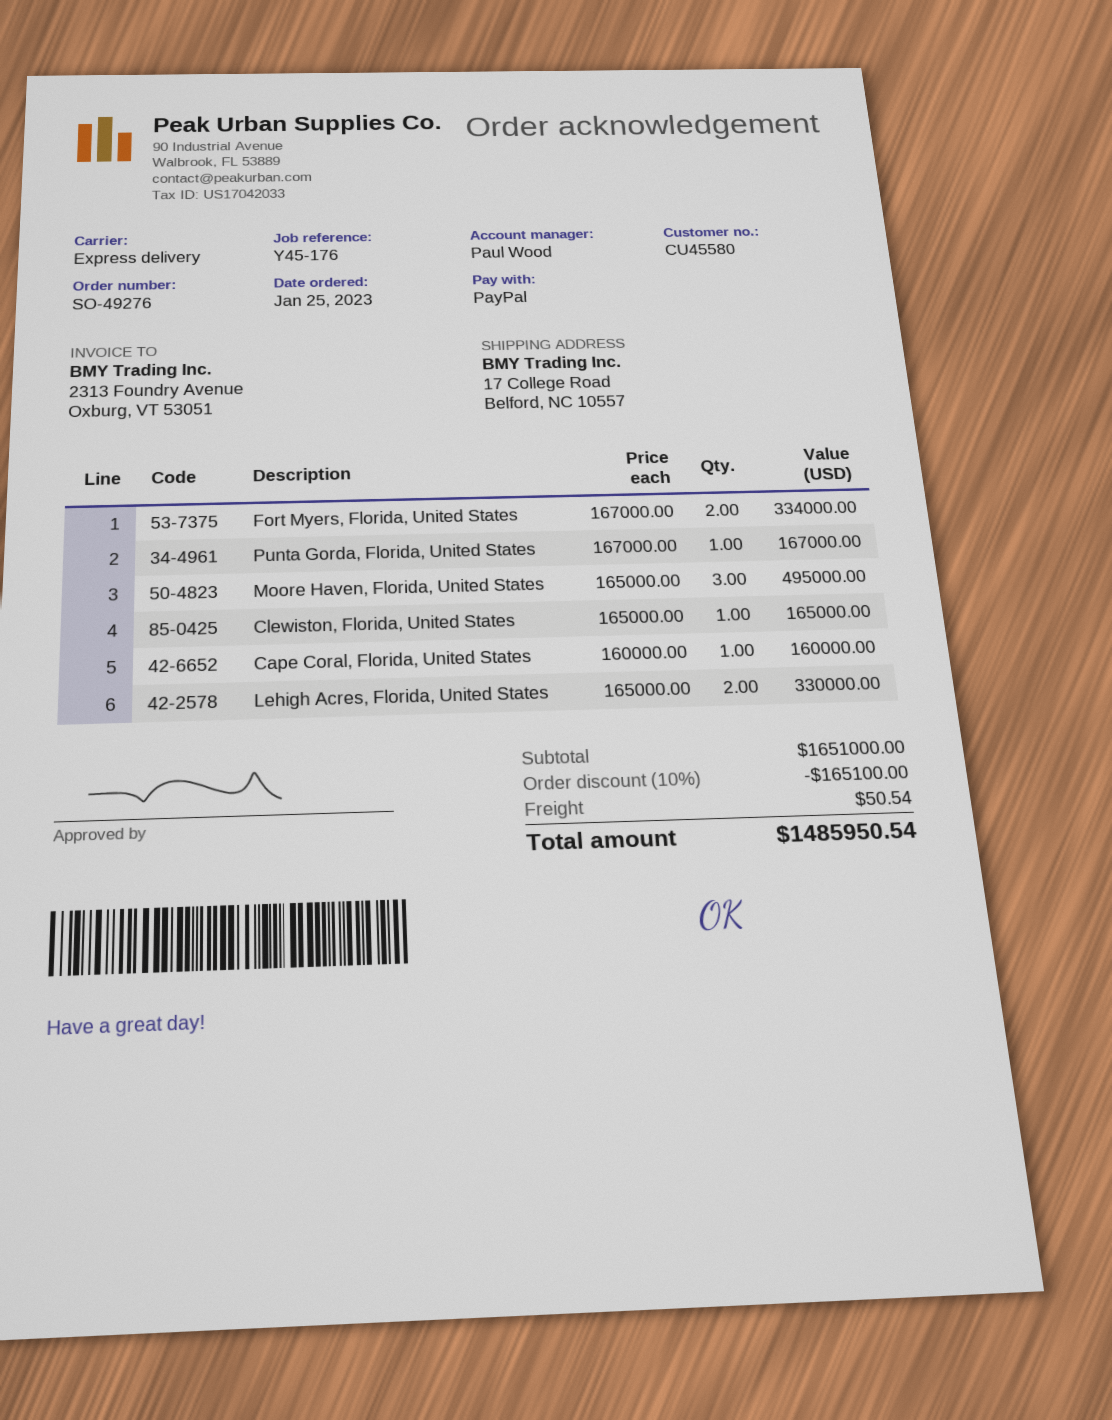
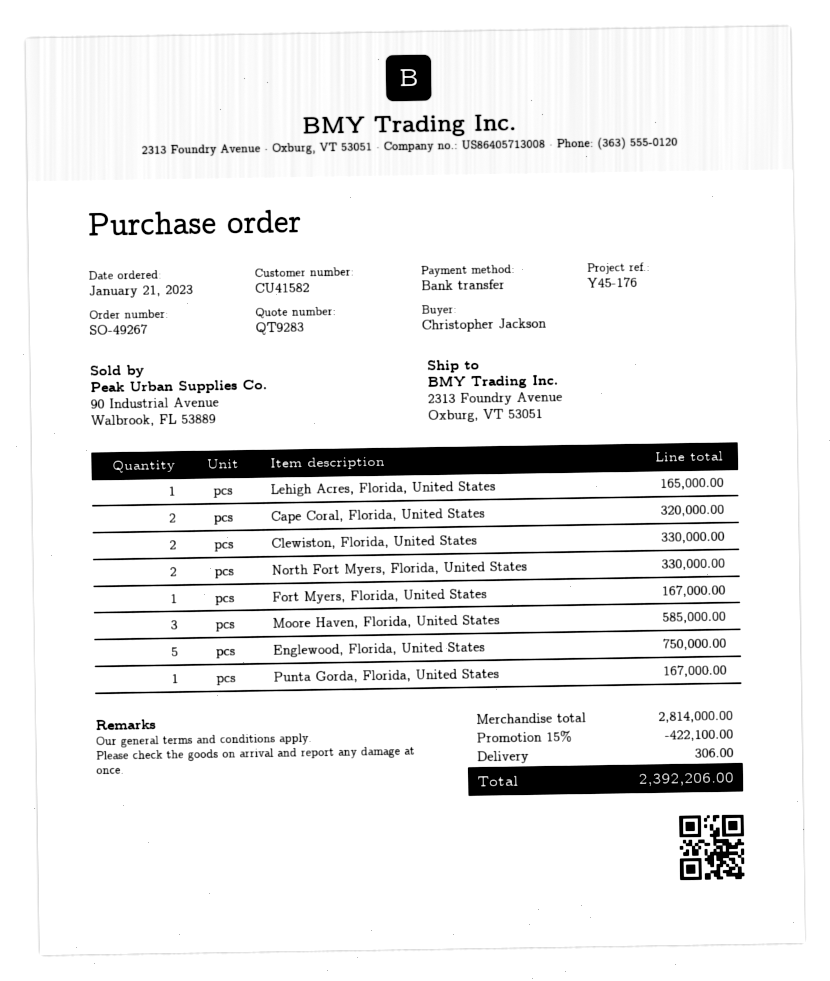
order number: SO-49276 -> SO-49267
order date: 2023-01-25 -> 2023-01-21
customer number: CU45580 -> CU41582
payment method: PayPal -> bank transfer
ship to: 17 College Road, Belford, NC 10557 -> 2313 Foundry Avenue, Oxburg, VT 53051
Fort Myers, Florida, United States: 2 for 334000.00 -> 1 for 167000.00
Moore Haven, Florida, United States: 3 for 495000.00 -> 3 for 585000.00
Clewiston, Florida, United States: 1 for 165000.00 -> 2 for 330000.00
Cape Coral, Florida, United States: 1 for 160000.00 -> 2 for 320000.00
Lehigh Acres, Florida, United States: 2 for 330000.00 -> 1 for 165000.00
North Fort Myers, Florida, United States: none -> 2 for 330000.00
Englewood, Florida, United States: none -> 5 for 750000.00
subtotal: 1651000.00 -> 2814000.00
discount: 10% = 165100.00 -> 15% = 422100.00
shipping: 50.54 -> 306.00
total: 1485950.54 -> 2392206.00

